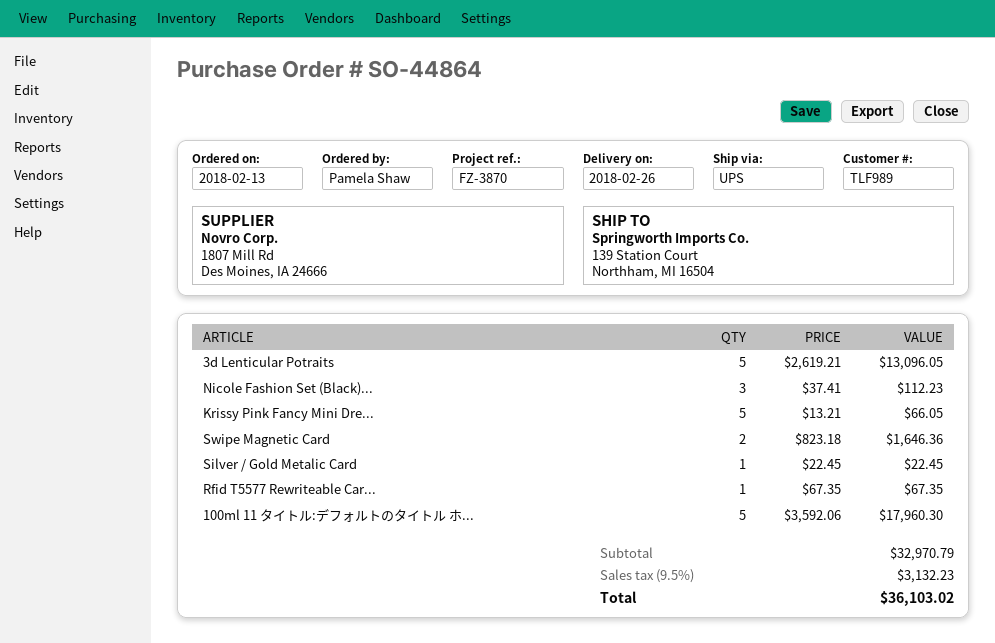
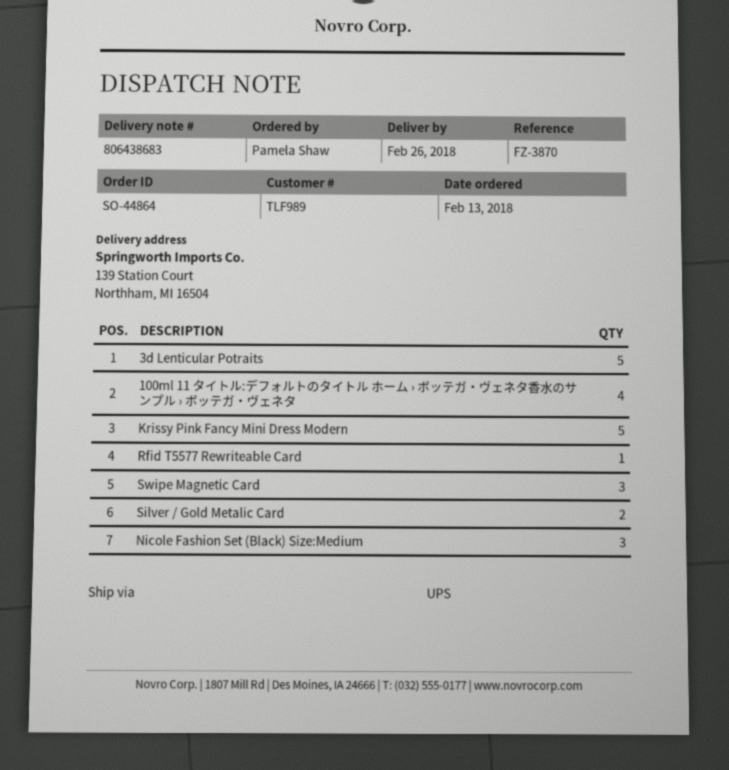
Swipe Magnetic Card: 2 -> 3
Silver / Gold Metalic Card: 1 -> 2
100ml 11 タイトル:デフォルトのタイトル ホ...: 5 -> 4

